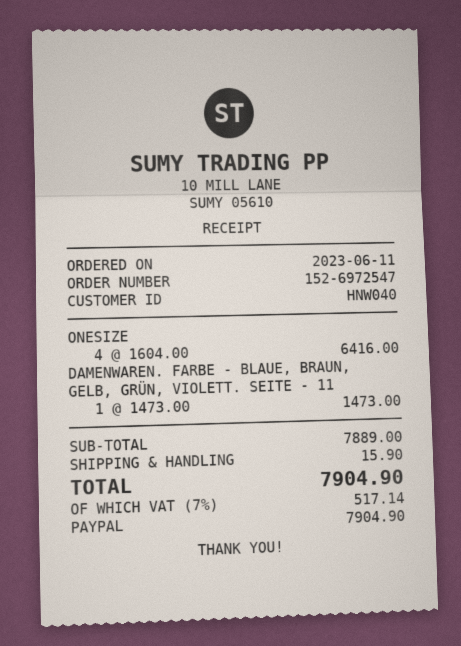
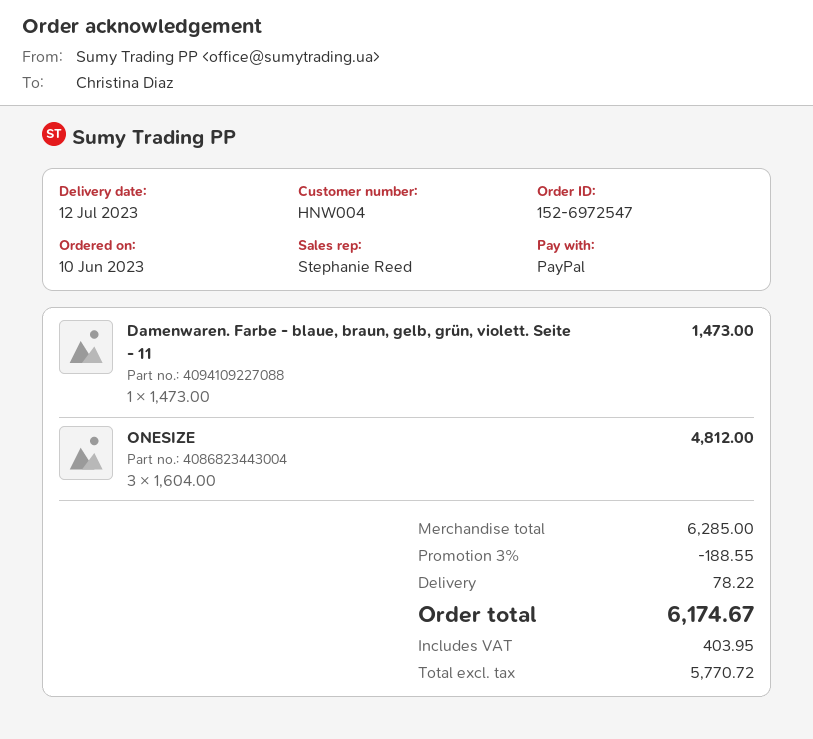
order date: 2023-06-11 -> 2023-06-10
customer number: HNW040 -> HNW004
ONESIZE: 4 x 1604.00 = 6416.00 -> 3 x 1604.00 = 4812.00
subtotal: 7889.00 -> 6285.00
discount: none -> 3% = 188.55
shipping: 15.90 -> 78.22
tax: 517.14 -> 403.95
total: 7904.90 -> 6174.67

